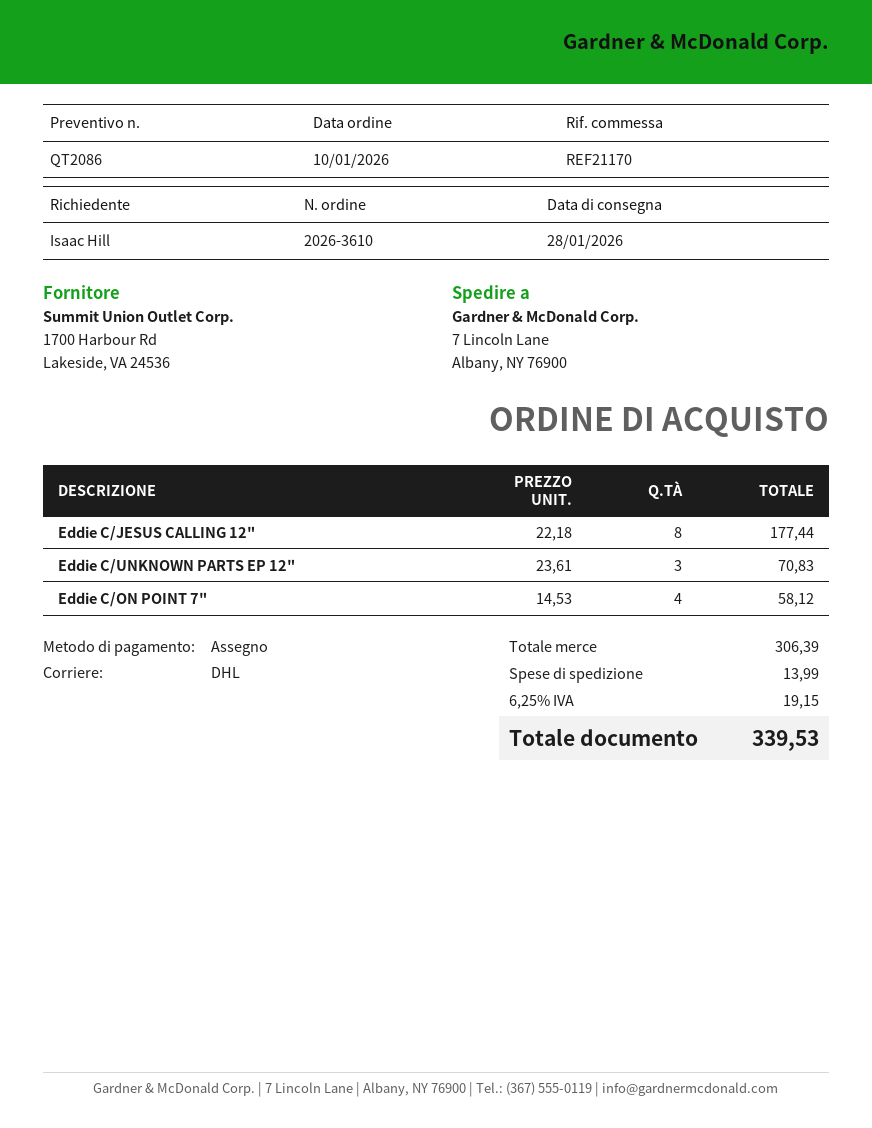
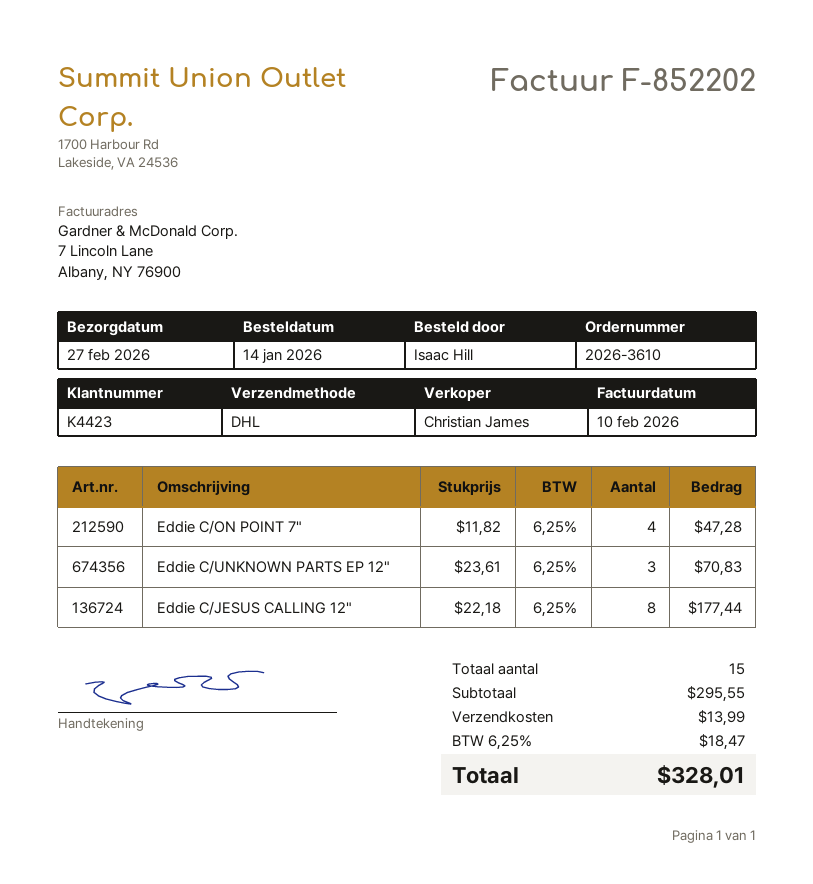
order date: 2026-01-10 -> 2026-01-14
delivery date: 2026-01-28 -> 2026-02-27
Eddie C/ON POINT 7": 4 x 14.53 = 58.12 -> 4 x 11.82 = 47.28
subtotal: 306.39 -> 295.55
tax: 6.25% = 19.15 -> 6.25% = 18.47
total: 339.53 -> 328.01

